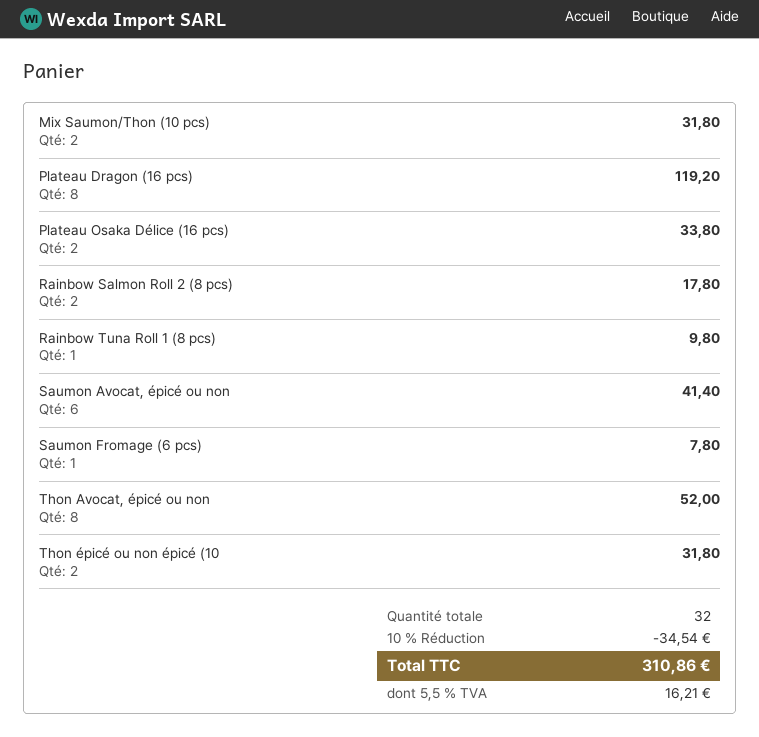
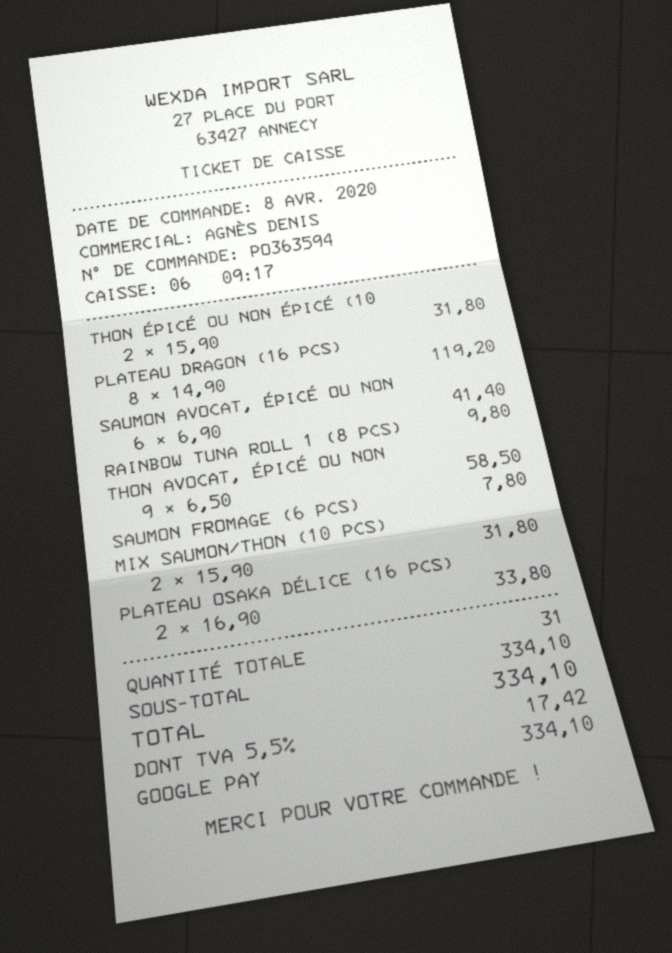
Rainbow Salmon Roll 2 (8 pcs): 2 for 17.80 -> none
Thon Avocat, épicé ou non: 8 for 52.00 -> 9 for 58.50
total quantity: 32 -> 31
discount: 10% = 34.54 -> none
tax: 5.5% = 16.21 -> 5.5% = 17.42
total: 310.86 -> 334.10

